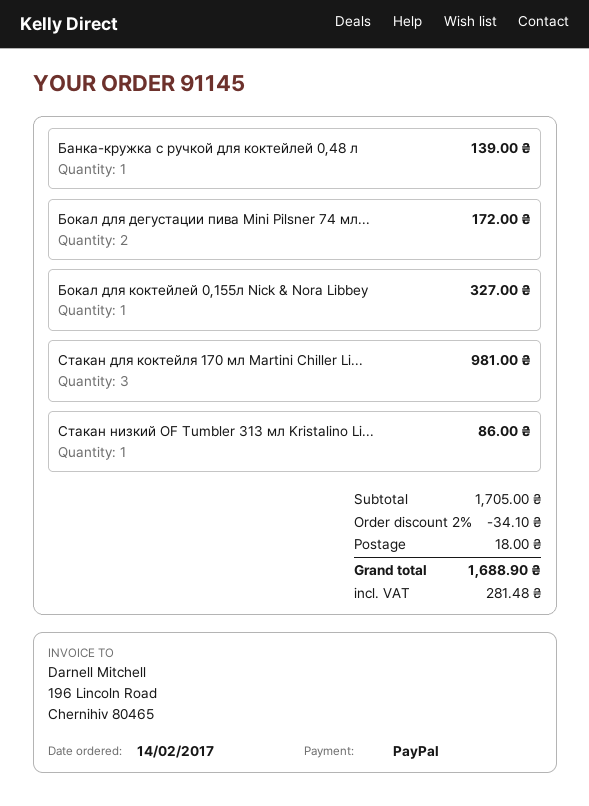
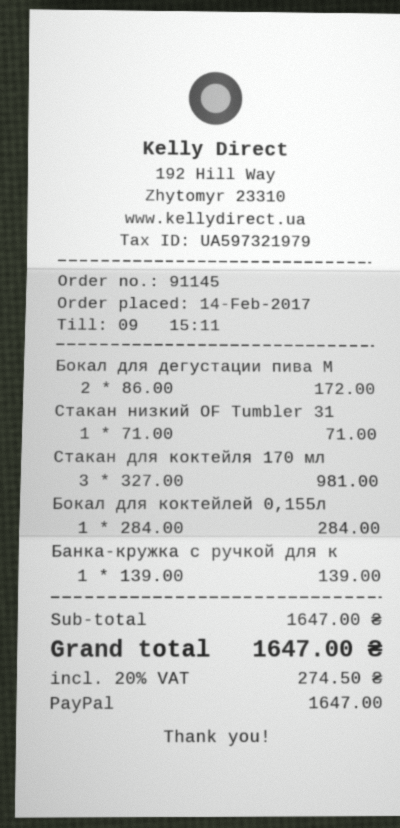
Бокал для коктейлей 0,155л Nick & Nora Libbey: 1 for 327.00 -> 1 for 284.00
Стакан низкий OF Tumbler 313 мл Kristalino Li...: 1 for 86.00 -> 1 for 71.00
subtotal: 1705.00 -> 1647.00
discount: 2% = 34.10 -> none
shipping: 18.00 -> none
tax: 281.48 -> 274.50
total: 1688.90 -> 1647.00

